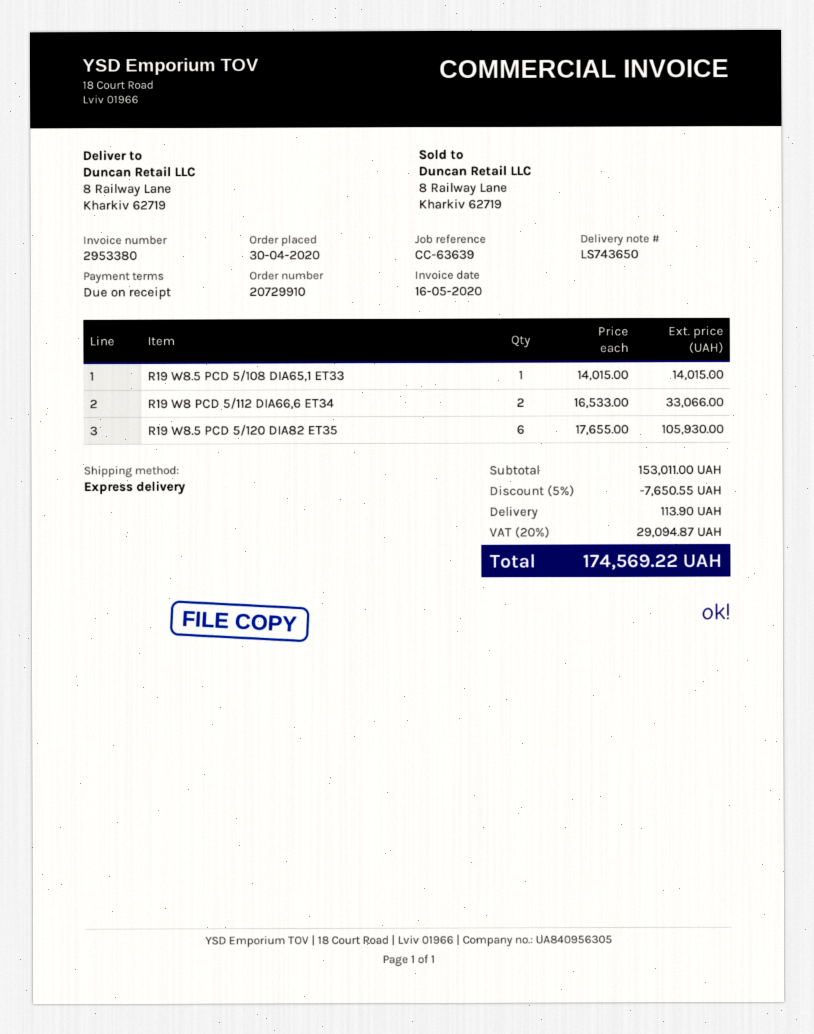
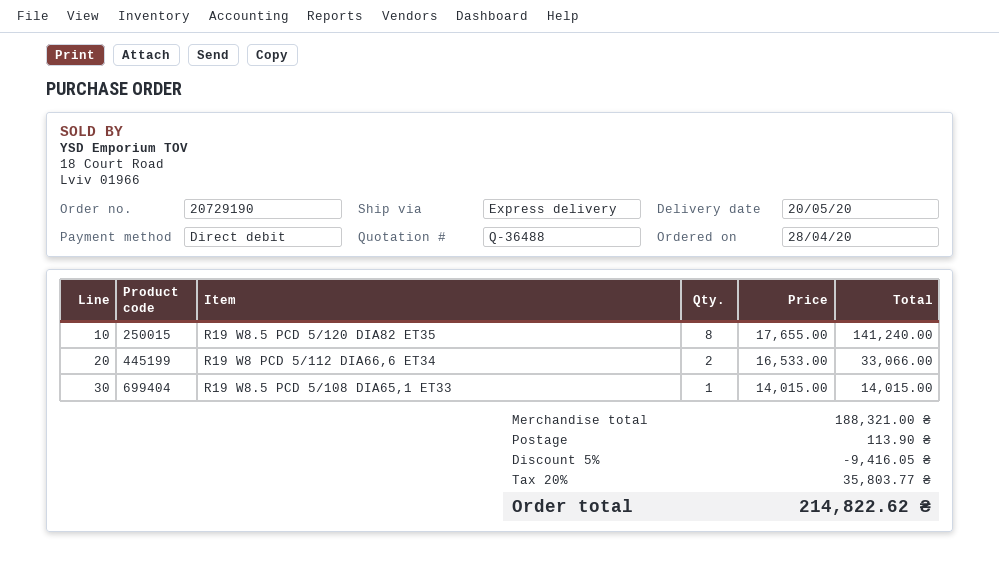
order number: 20729910 -> 20729190
order date: 2020-04-30 -> 2020-04-28
R19 W8.5 PCD 5/120 DIA82 ET35: 6 x 17655.00 = 105930.00 -> 8 x 17655.00 = 141240.00
subtotal: 153011.00 -> 188321.00
discount: 5% = 7650.55 -> 5% = 9416.05
tax: 20% = 29094.87 -> 20% = 35803.77
total: 174569.22 -> 214822.62

